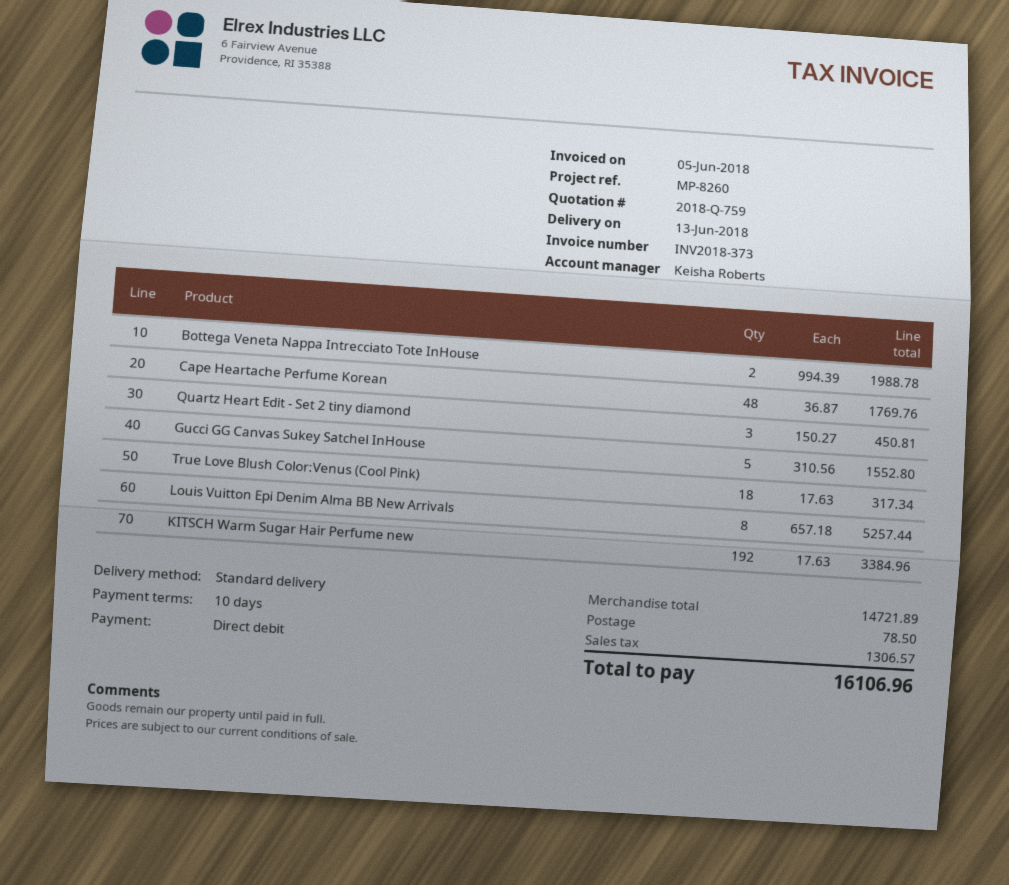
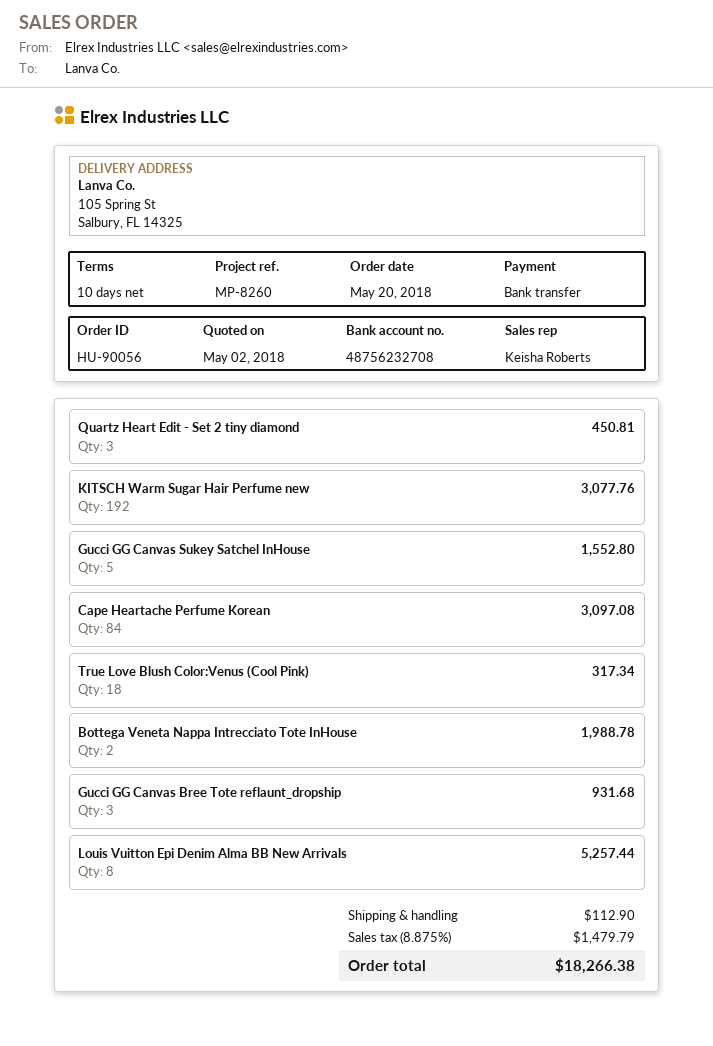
payment method: direct debit -> bank transfer
Cape Heartache Perfume Korean: 48 for 1769.76 -> 84 for 3097.08
KITSCH Warm Sugar Hair Perfume new: 192 for 3384.96 -> 192 for 3077.76
Gucci GG Canvas Bree Tote reflaunt_dropship: none -> 3 for 931.68
shipping: 78.50 -> 112.90
tax: 1306.57 -> 1479.79
total: 16106.96 -> 18266.38

